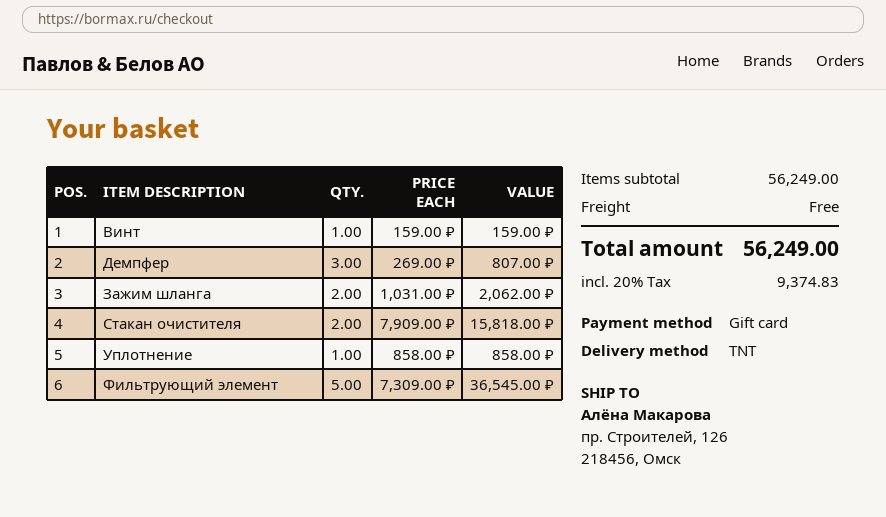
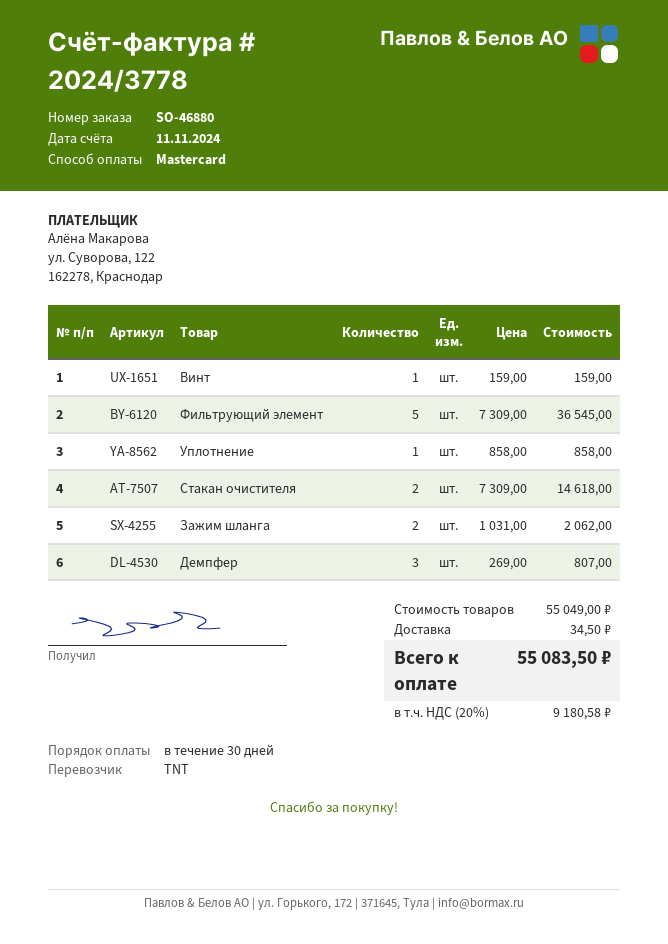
payment method: gift card -> Mastercard
Стакан очистителя: 2 x 7909.00 = 15818.00 -> 2 x 7309.00 = 14618.00
subtotal: 56249.00 -> 55049.00
shipping: 0.00 -> 34.50
tax: 20% = 9374.83 -> 20% = 9180.58
total: 56249.00 -> 55083.50

